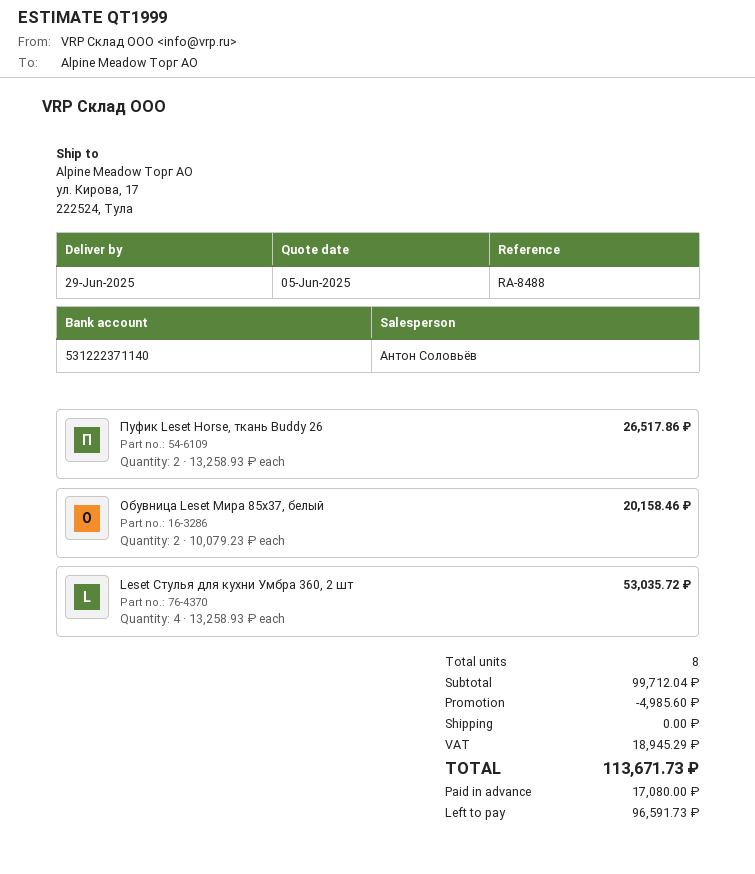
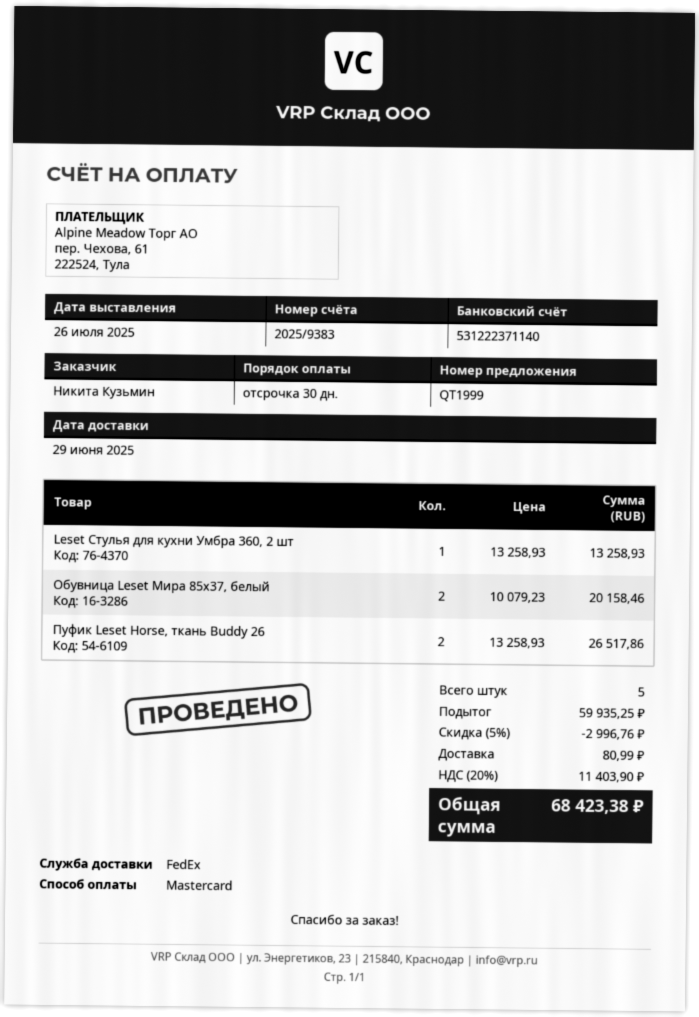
Leset Стулья для кухни Умбра 360, 2 шт: 4 x 13258.93 = 53035.72 -> 1 x 13258.93 = 13258.93
total quantity: 8 -> 5
subtotal: 99712.04 -> 59935.25
discount: 4985.60 -> 2996.76
shipping: 0.00 -> 80.99
tax: 18945.29 -> 11403.90
total: 113671.73 -> 68423.38

